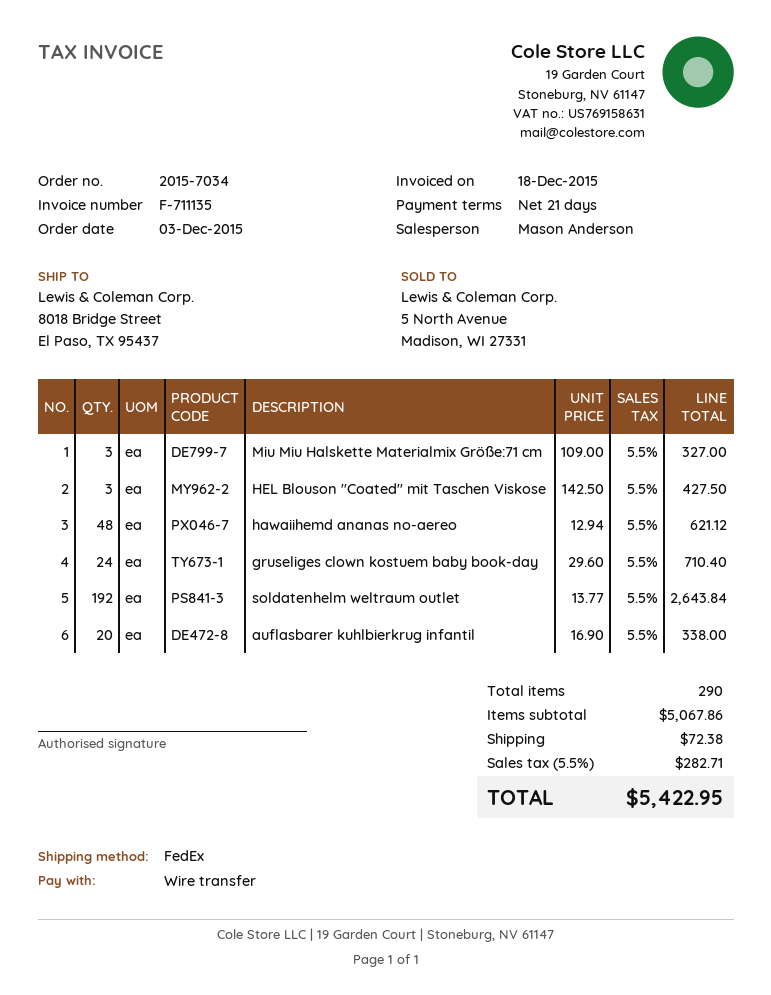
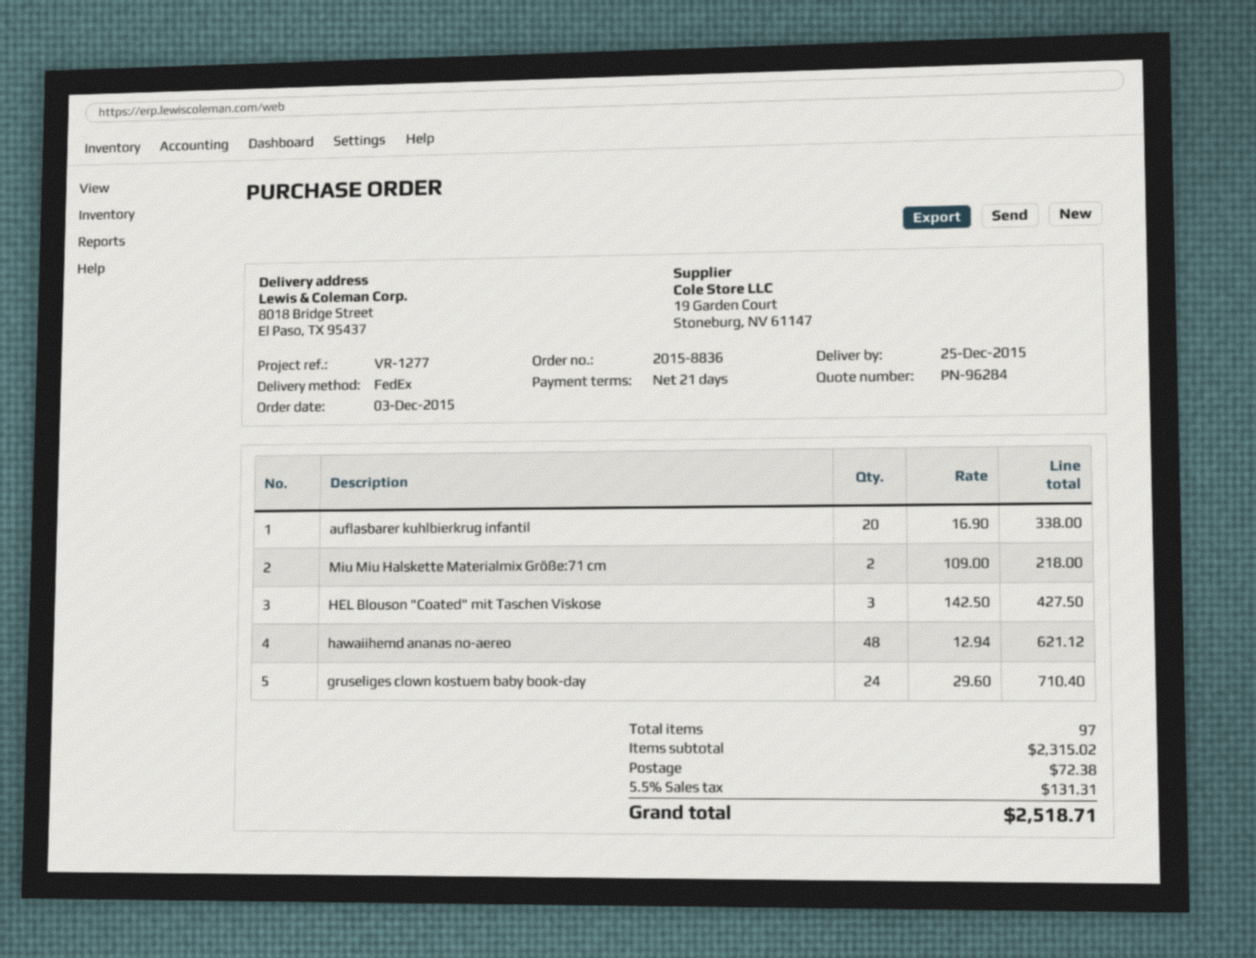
order number: 2015-7034 -> 2015-8836
Miu Miu Halskette Materialmix Größe:71 cm: 3 x 109.00 = 327.00 -> 2 x 109.00 = 218.00
soldatenhelm weltraum outlet: 192 x 13.77 = 2643.84 -> none
total quantity: 290 -> 97
subtotal: 5067.86 -> 2315.02
tax: 5.5% = 282.71 -> 5.5% = 131.31
total: 5422.95 -> 2518.71

